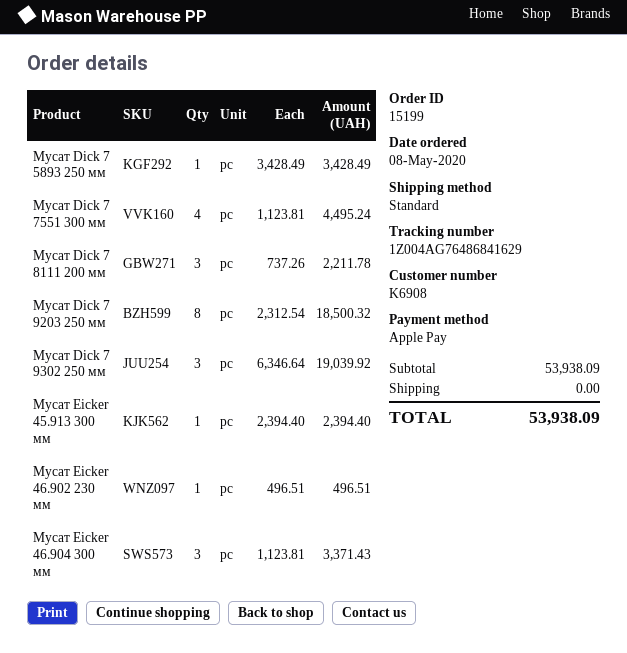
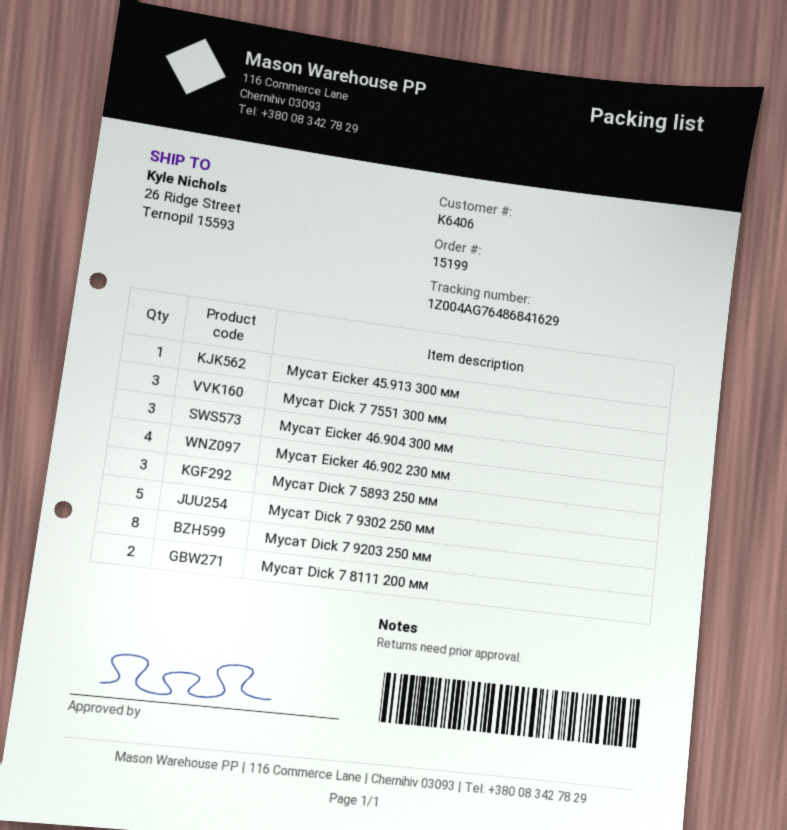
customer number: K6908 -> K6406
Мусат Dick 7 5893 250 мм: 1 -> 3
Мусат Dick 7 7551 300 мм: 4 -> 3
Мусат Dick 7 8111 200 мм: 3 -> 2
Мусат Dick 7 9302 250 мм: 3 -> 5
Мусат Eicker 46.902 230 мм: 1 -> 4

